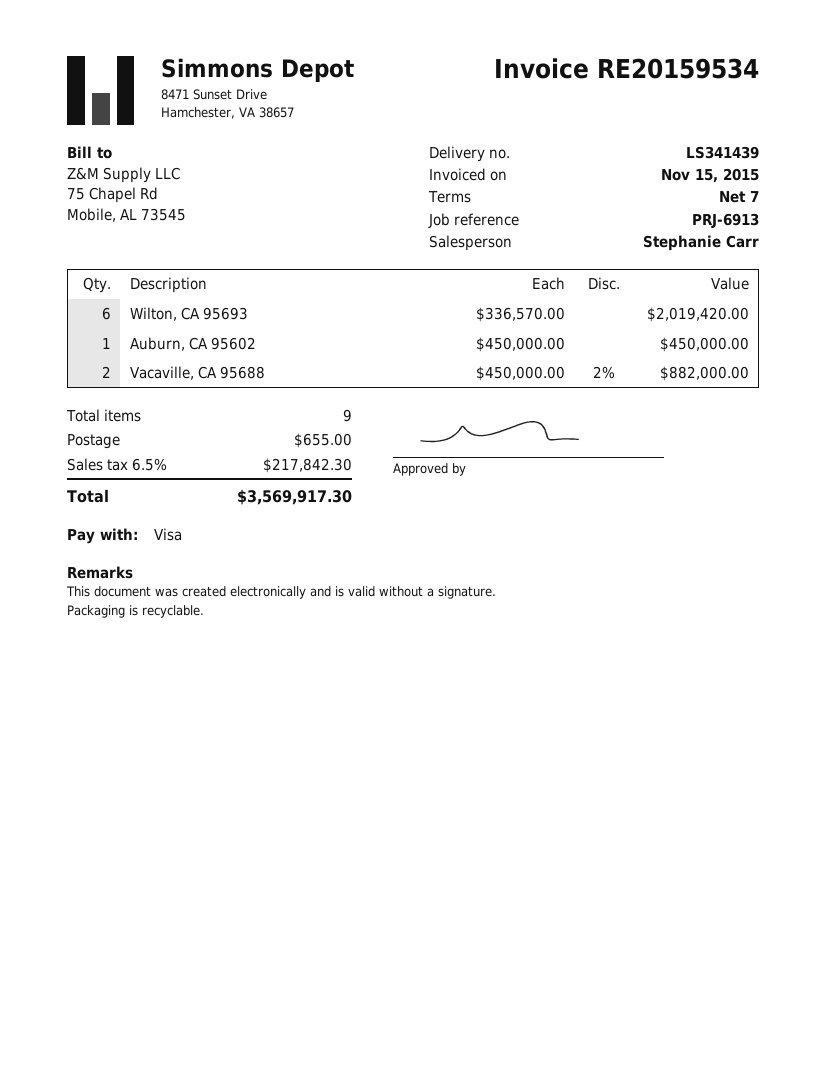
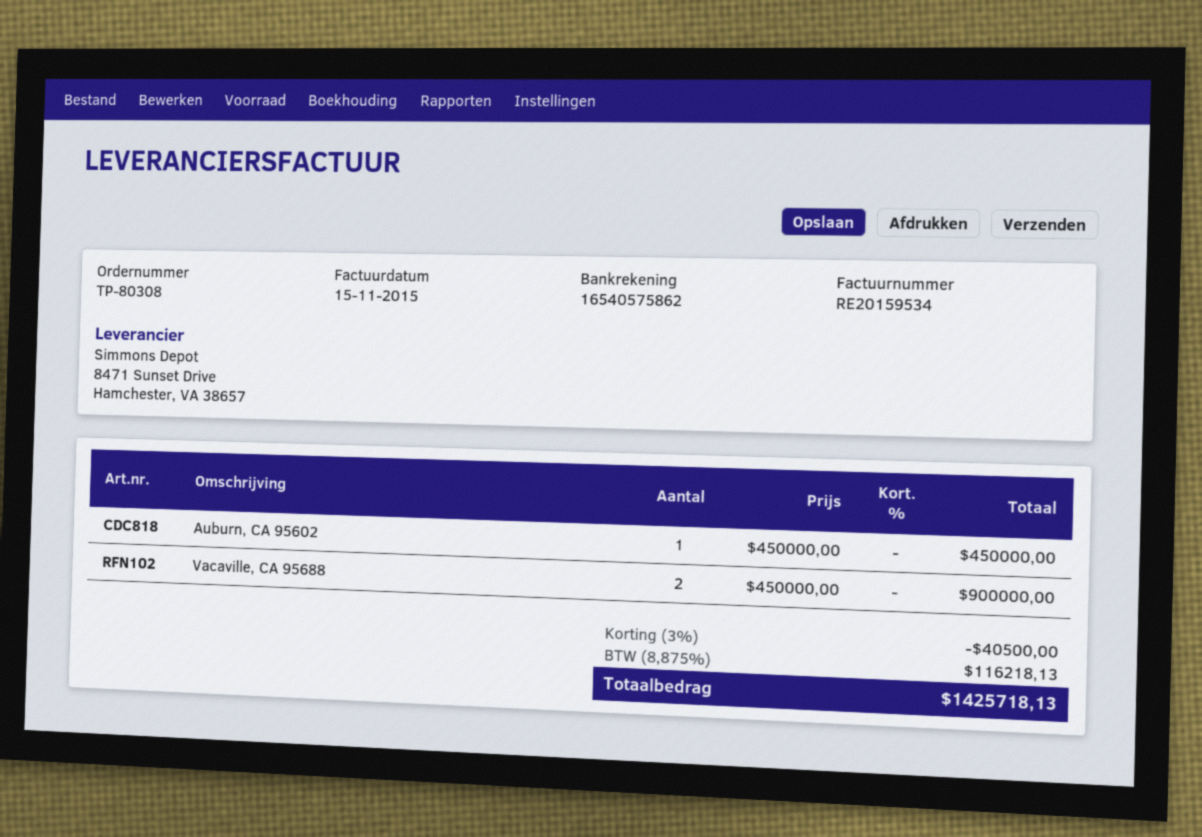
Wilton, CA 95693: 6 x 336570.00 = 2019420.00 -> none
Vacaville, CA 95688: 2 x 450000.00 - 2% = 882000.00 -> 2 x 450000.00 = 900000.00
discount: none -> 3% = 40500.00
shipping: 655.00 -> none
tax: 6.5% = 217842.30 -> 8.875% = 116218.13
total: 3569917.30 -> 1425718.13

